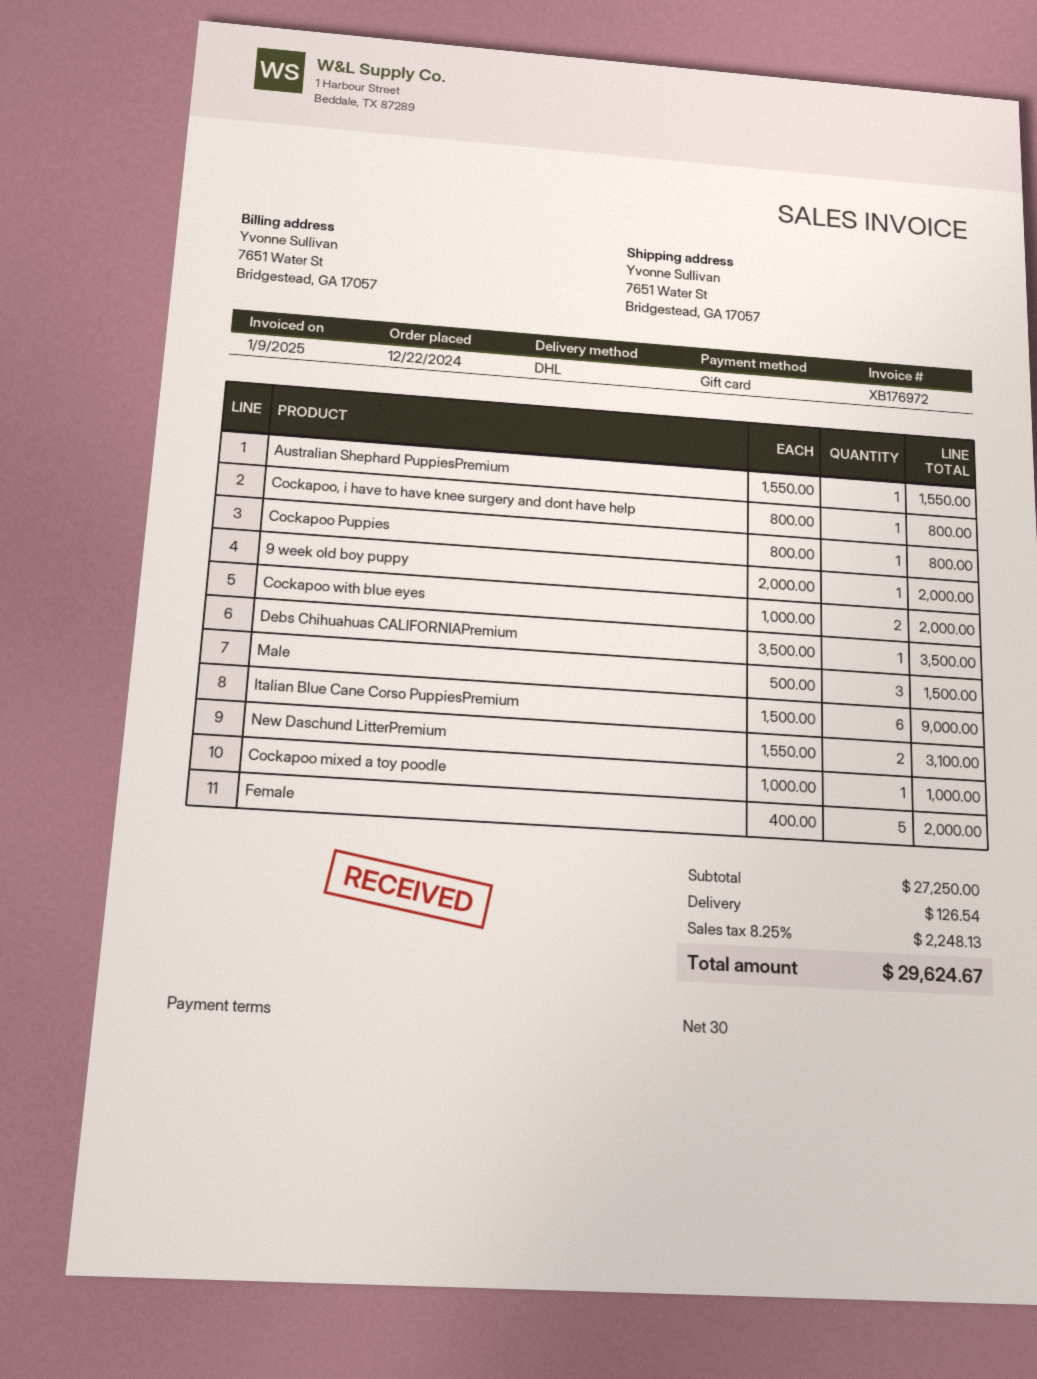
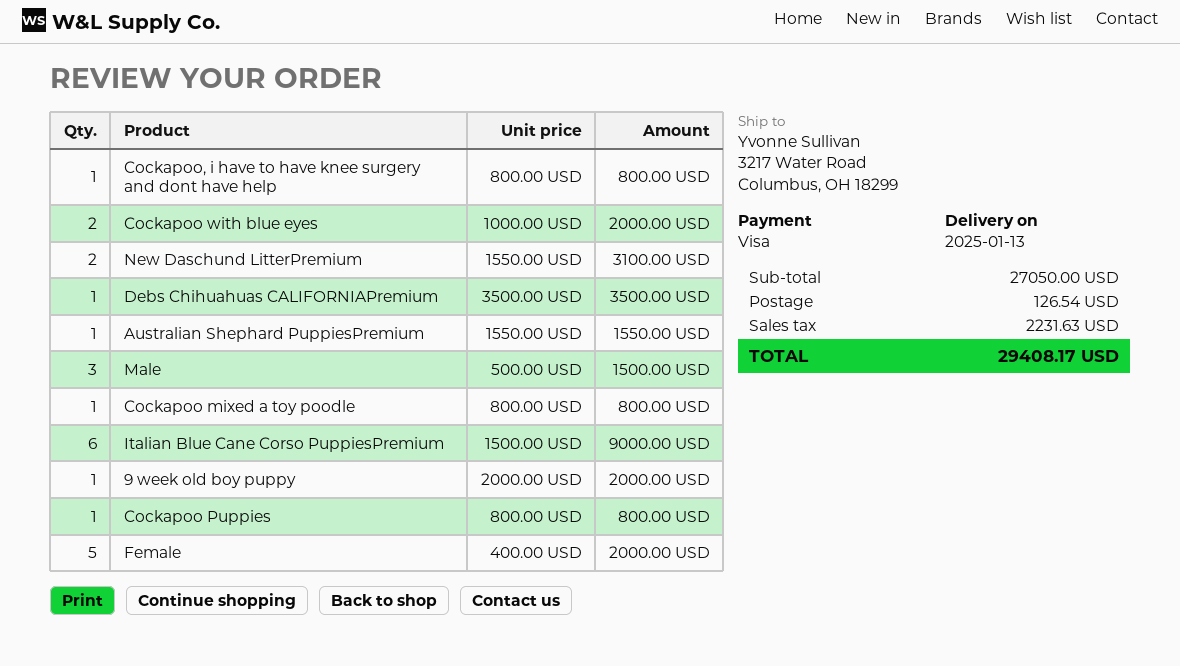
payment method: gift card -> Visa
ship to: 7651 Water St, Bridgestead, GA 17057 -> 3217 Water Road, Columbus, OH 18299
Cockapoo mixed a toy poodle: 1 x 1000.00 = 1000.00 -> 1 x 800.00 = 800.00
subtotal: 27250.00 -> 27050.00
tax: 2248.13 -> 2231.63
total: 29624.67 -> 29408.17

